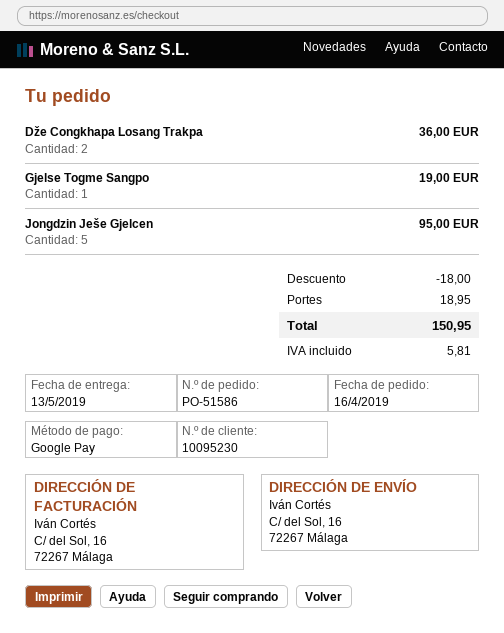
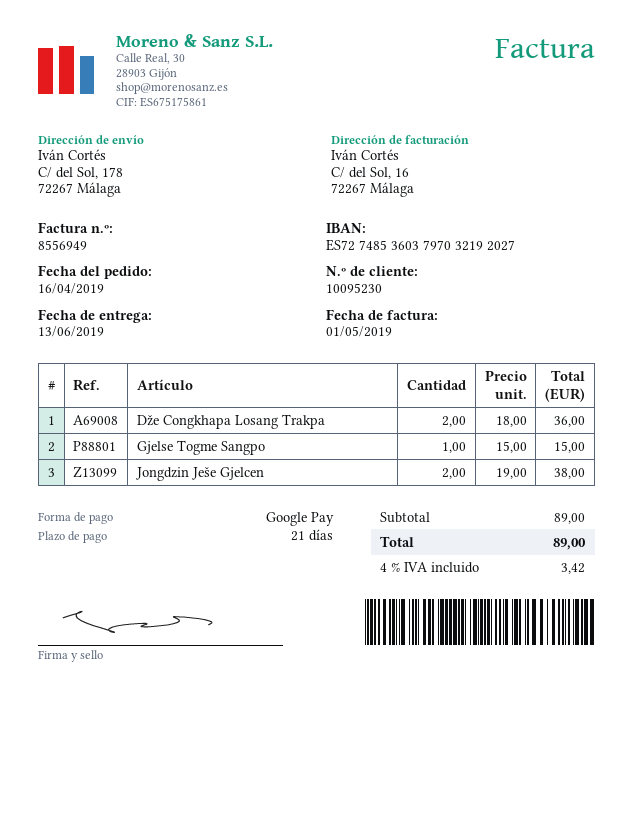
delivery date: 2019-05-13 -> 2019-06-13
ship to: C/ del Sol, 16, 72267 Málaga -> C/ del Sol, 178, 72267 Málaga
Gjelse Togme Sangpo: 1 for 19.00 -> 1 for 15.00
Jongdzin Ješe Gjelcen: 5 for 95.00 -> 2 for 38.00
discount: 18.00 -> none
shipping: 18.95 -> none
tax: 5.81 -> 3.42
total: 150.95 -> 89.00

